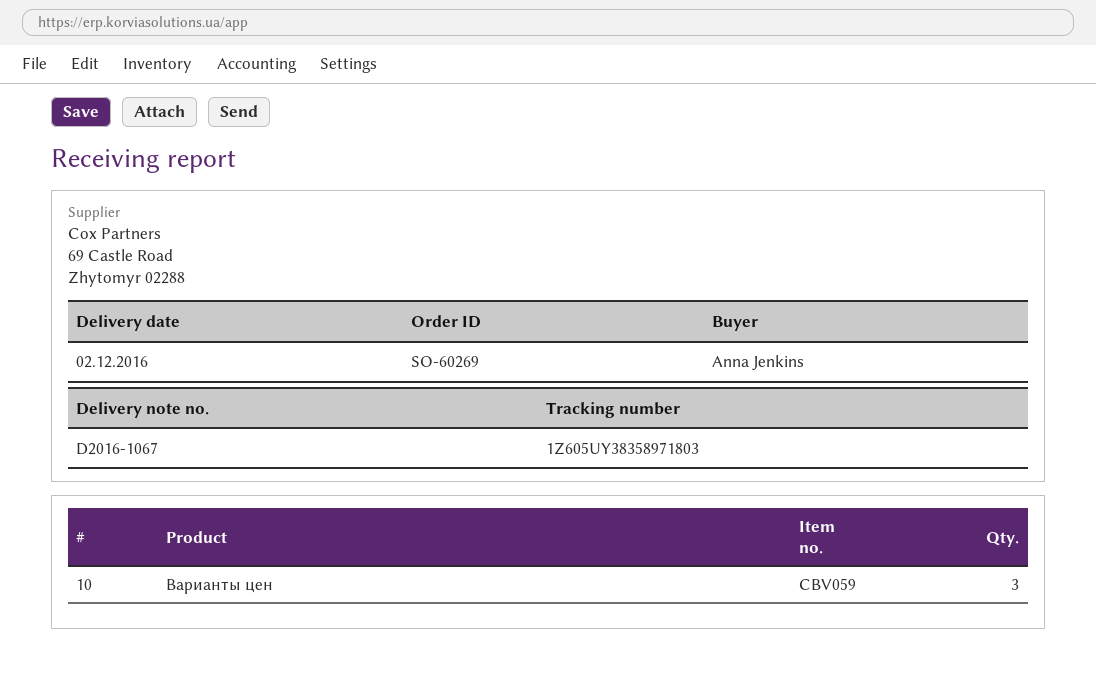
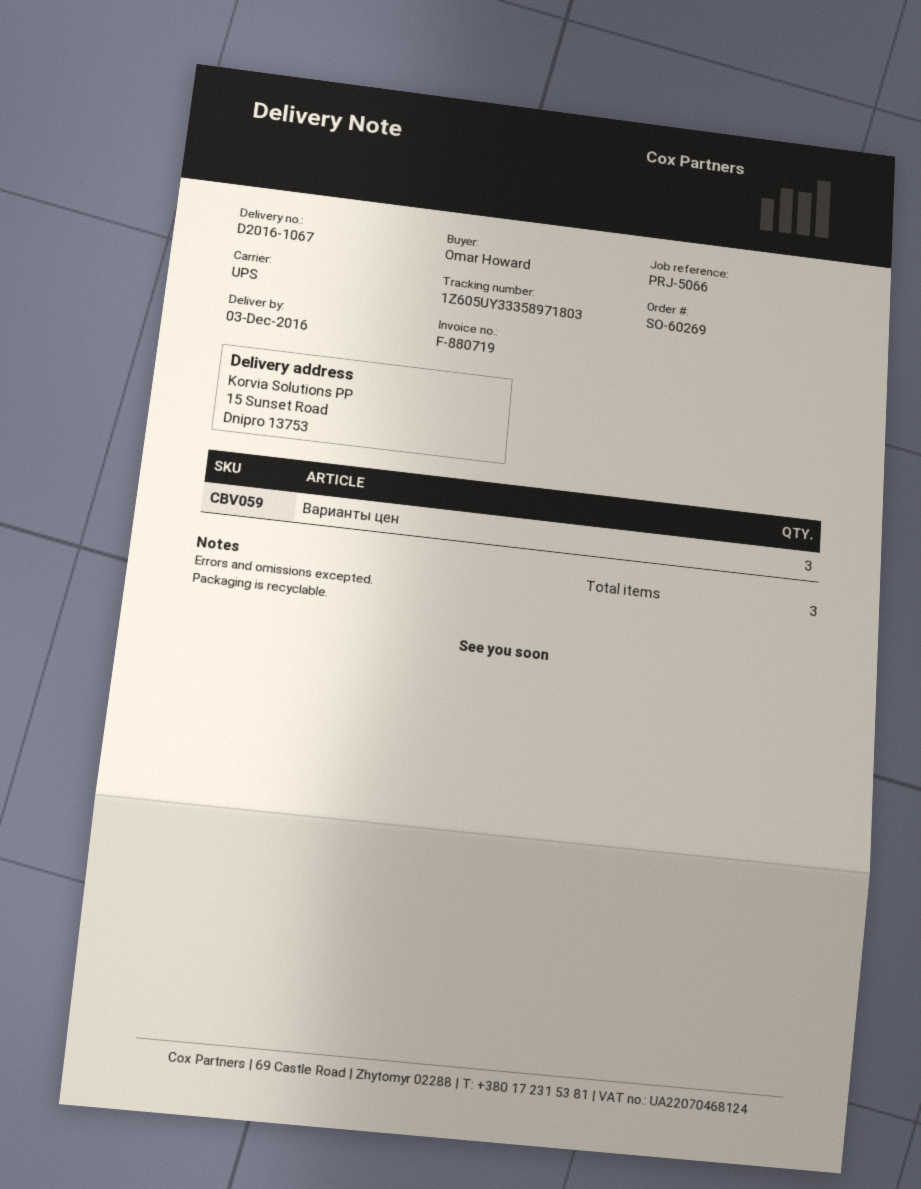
delivery date: 2016-12-02 -> 2016-12-03
ordered by: Anna Jenkins -> Omar Howard
tracking number: 1Z605UY38358971803 -> 1Z605UY33358971803

